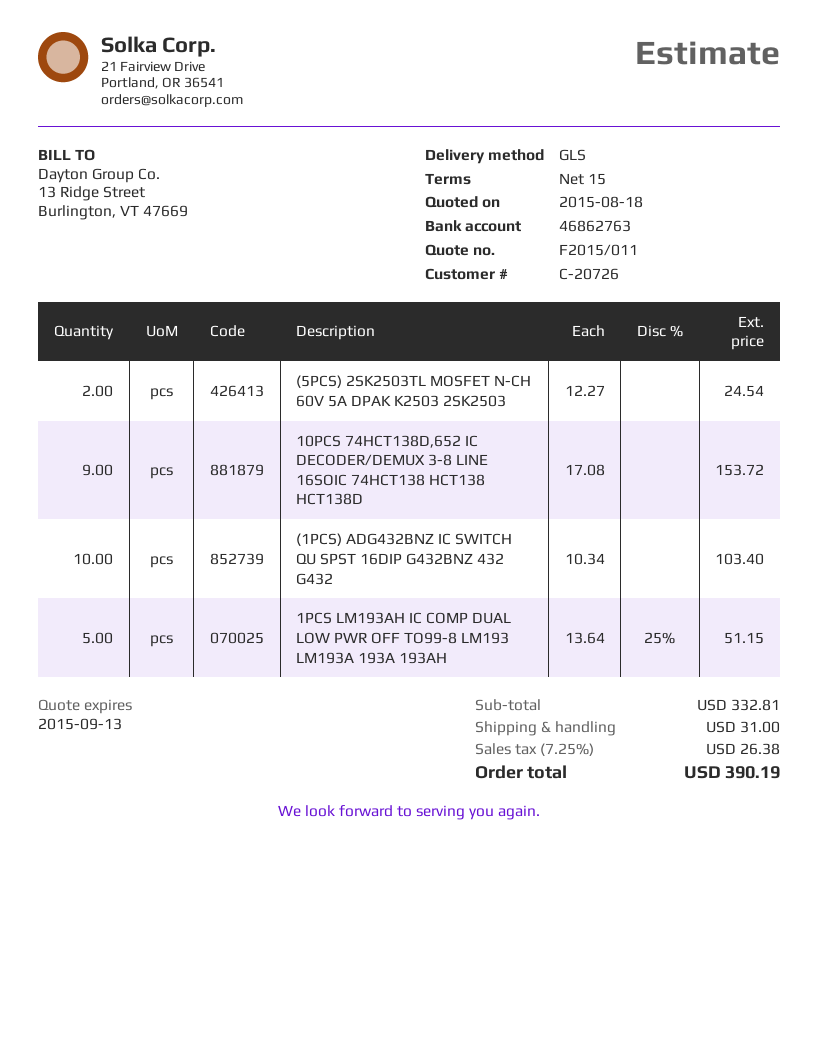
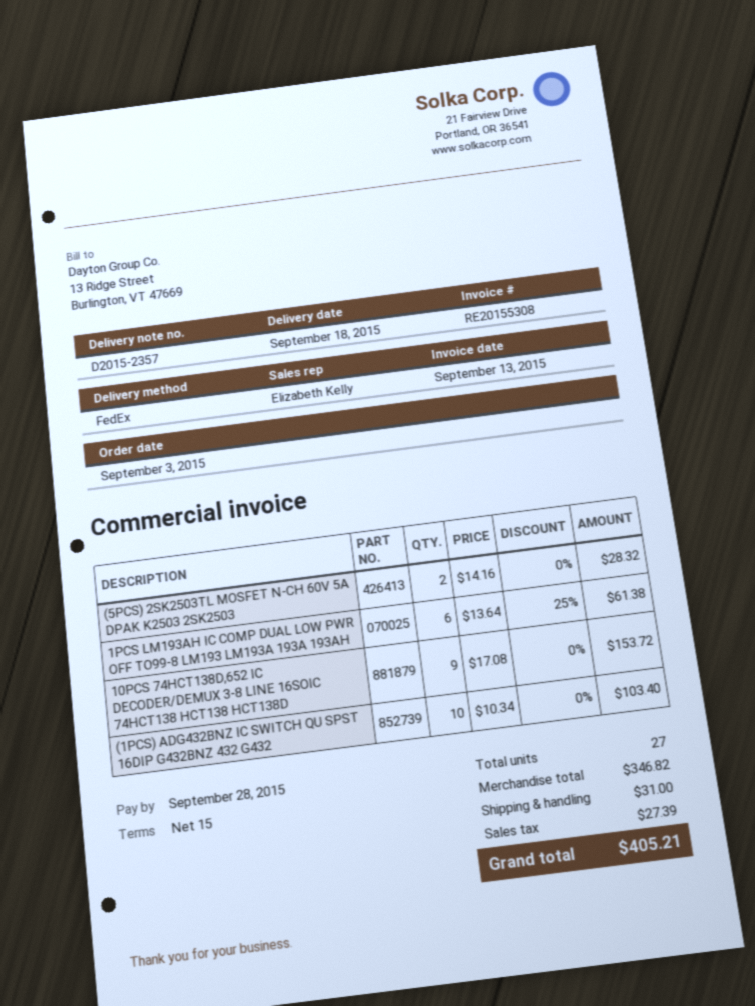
shipping method: GLS -> FedEx
(5PCS) 2SK2503TL MOSFET N-CH 60V 5A DPAK K2503 2SK2503: 2 x 12.27 = 24.54 -> 2 x 14.16 = 28.32
1PCS LM193AH IC COMP DUAL LOW PWR OFF TO99-8 LM193 LM193A 193A 193AH: 5 x 13.64 - 25% = 51.15 -> 6 x 13.64 - 25% = 61.38
subtotal: 332.81 -> 346.82
tax: 26.38 -> 27.39
total: 390.19 -> 405.21

